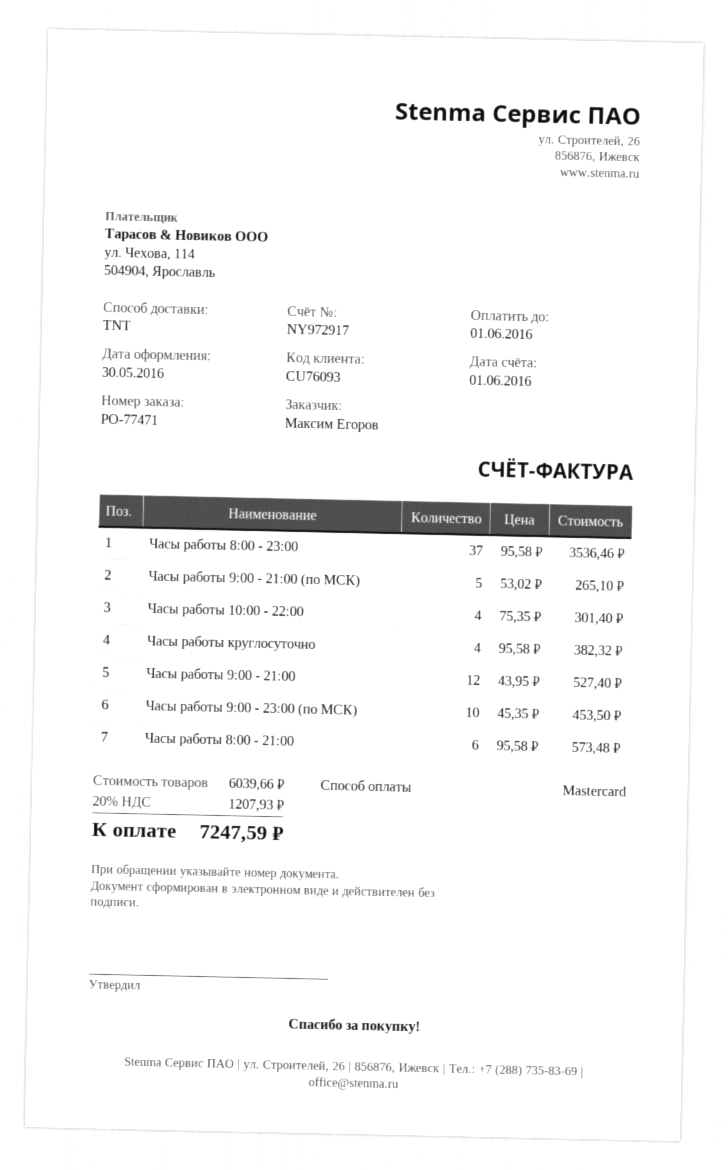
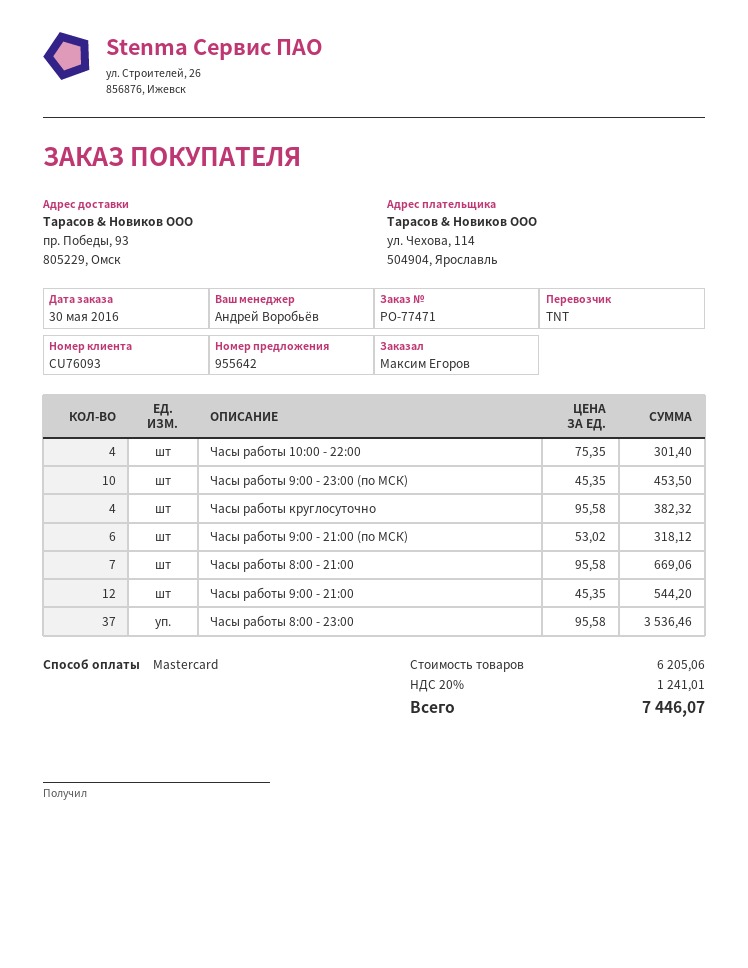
Часы работы 9:00 - 21:00 (по МСК): 5 x 53.02 = 265.10 -> 6 x 53.02 = 318.12
Часы работы 9:00 - 21:00: 12 x 43.95 = 527.40 -> 12 x 45.35 = 544.20
Часы работы 8:00 - 21:00: 6 x 95.58 = 573.48 -> 7 x 95.58 = 669.06
subtotal: 6039.66 -> 6205.06
tax: 20% = 1207.93 -> 20% = 1241.01
total: 7247.59 -> 7446.07

